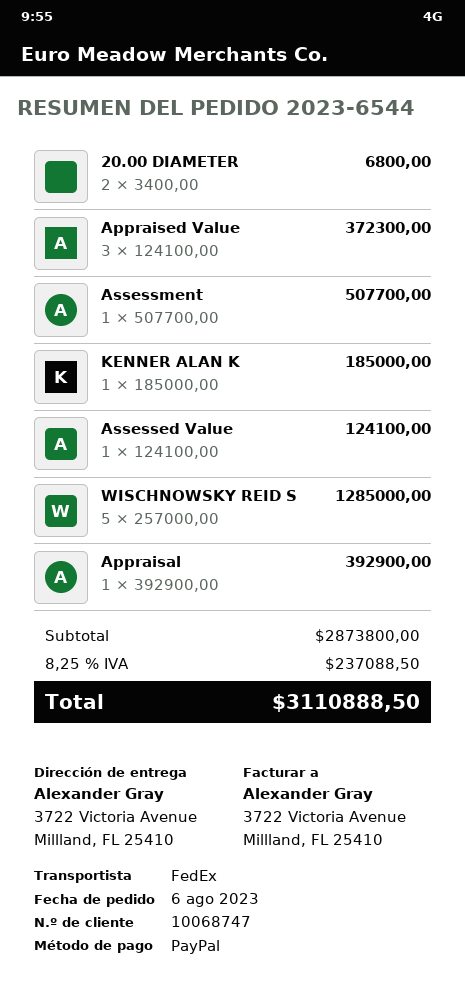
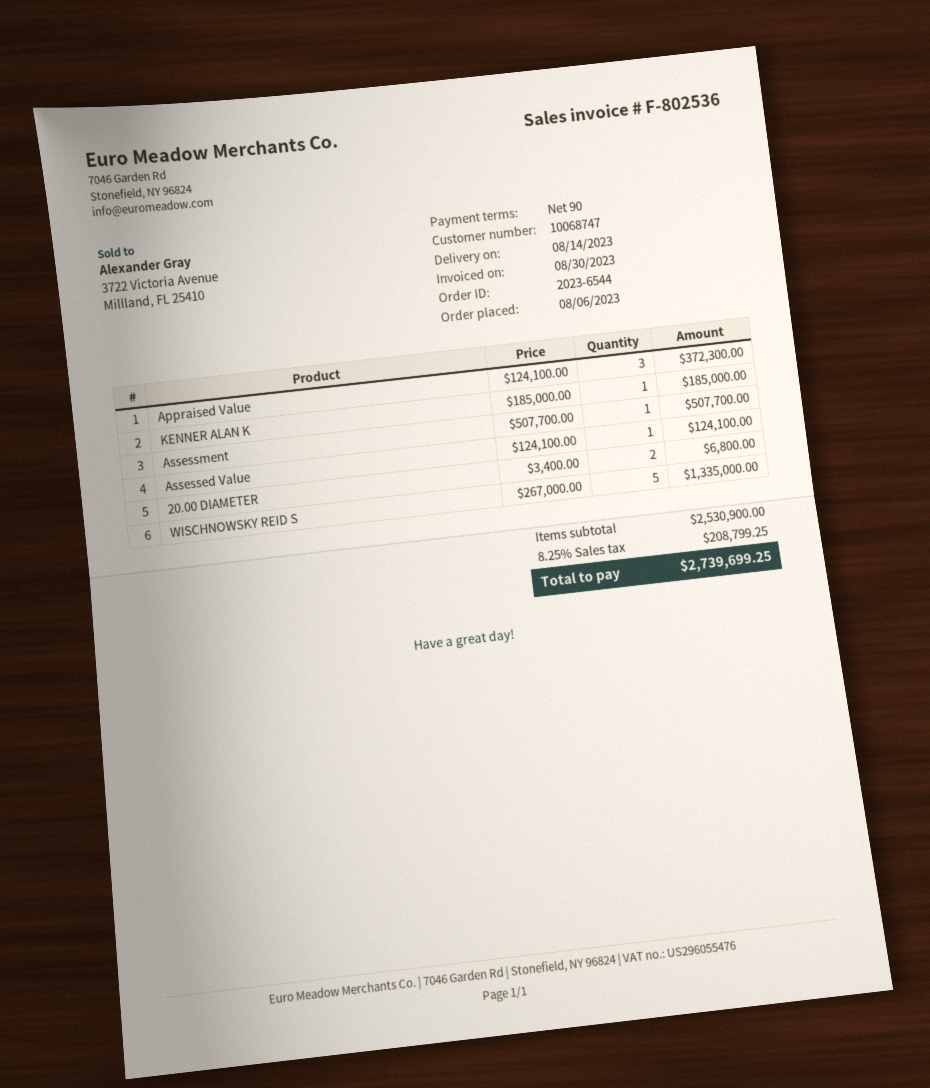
WISCHNOWSKY REID S: 5 x 257000.00 = 1285000.00 -> 5 x 267000.00 = 1335000.00
Appraisal: 1 x 392900.00 = 392900.00 -> none
subtotal: 2873800.00 -> 2530900.00
tax: 8.25% = 237088.50 -> 8.25% = 208799.25
total: 3110888.50 -> 2739699.25

